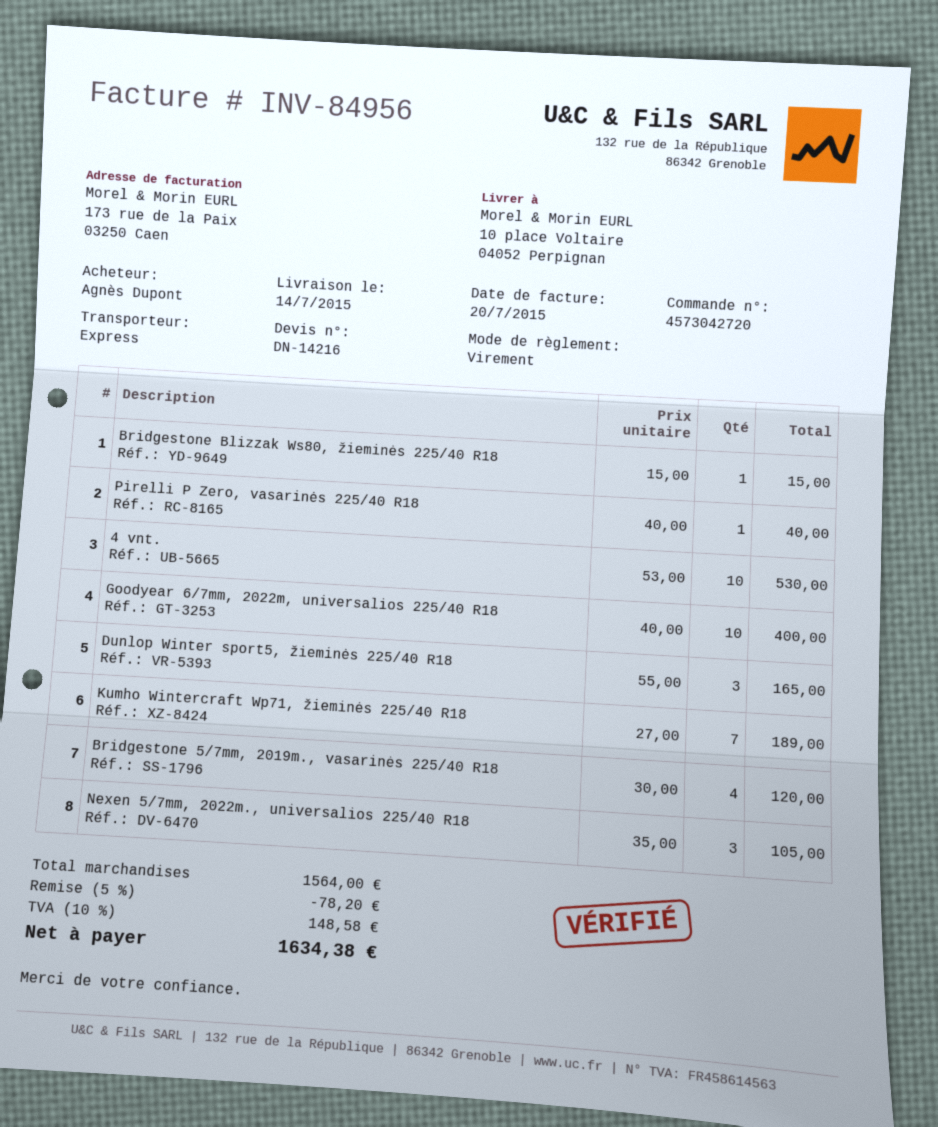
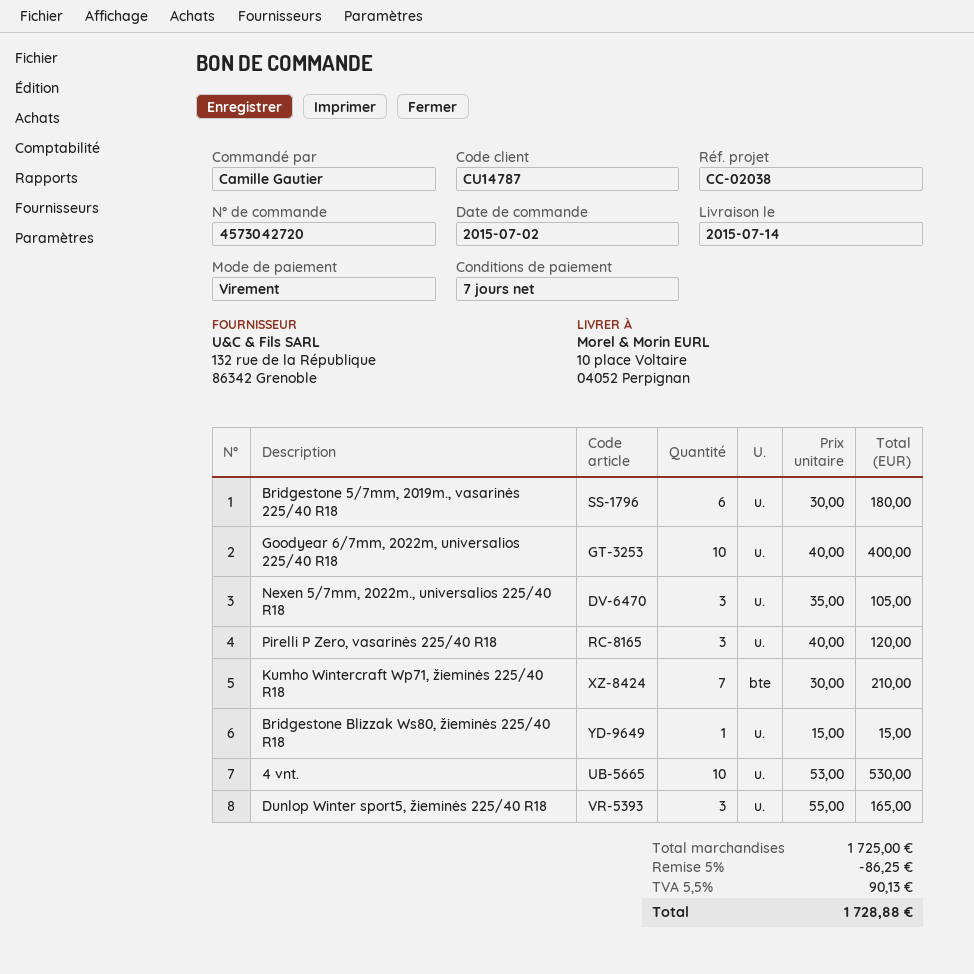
ordered by: Agnès Dupont -> Camille Gautier
Pirelli P Zero, vasarinės 225/40 R18: 1 x 40.00 = 40.00 -> 3 x 40.00 = 120.00
Kumho Wintercraft Wp71, žieminės 225/40 R18: 7 x 27.00 = 189.00 -> 7 x 30.00 = 210.00
Bridgestone 5/7mm, 2019m., vasarinės 225/40 R18: 4 x 30.00 = 120.00 -> 6 x 30.00 = 180.00
subtotal: 1564.00 -> 1725.00
discount: 5% = 78.20 -> 5% = 86.25
tax: 10% = 148.58 -> 5.5% = 90.13
total: 1634.38 -> 1728.88

